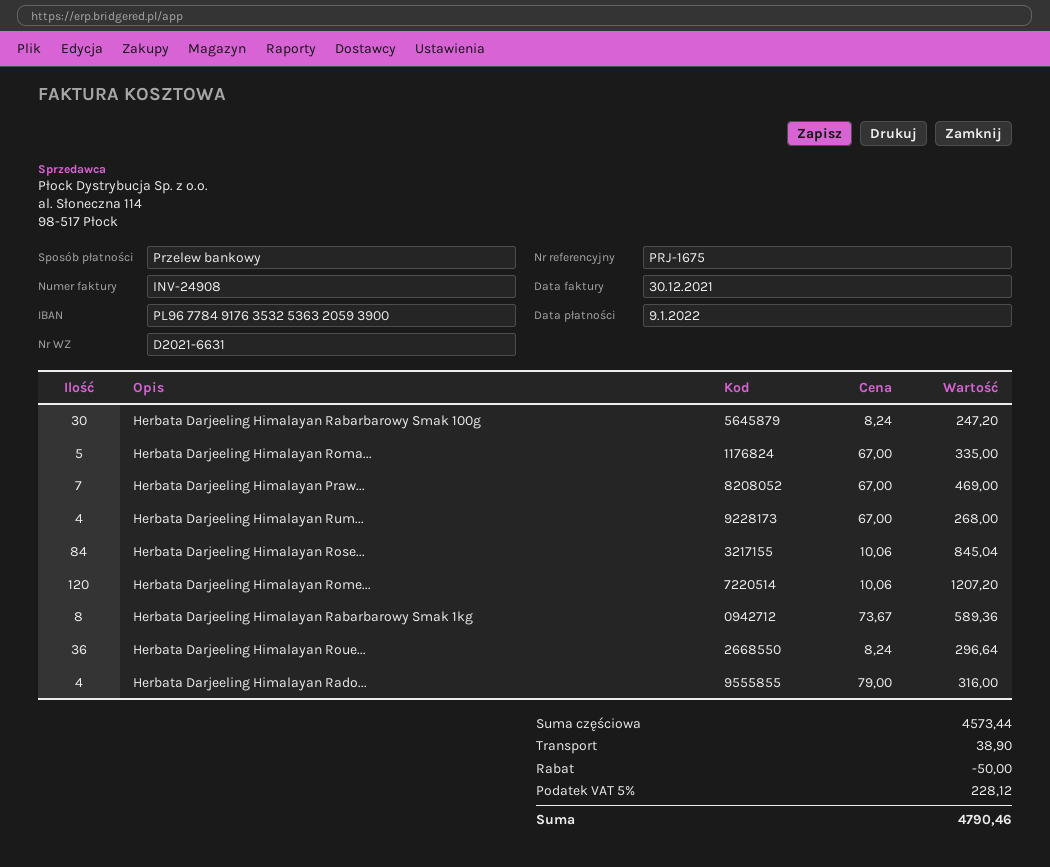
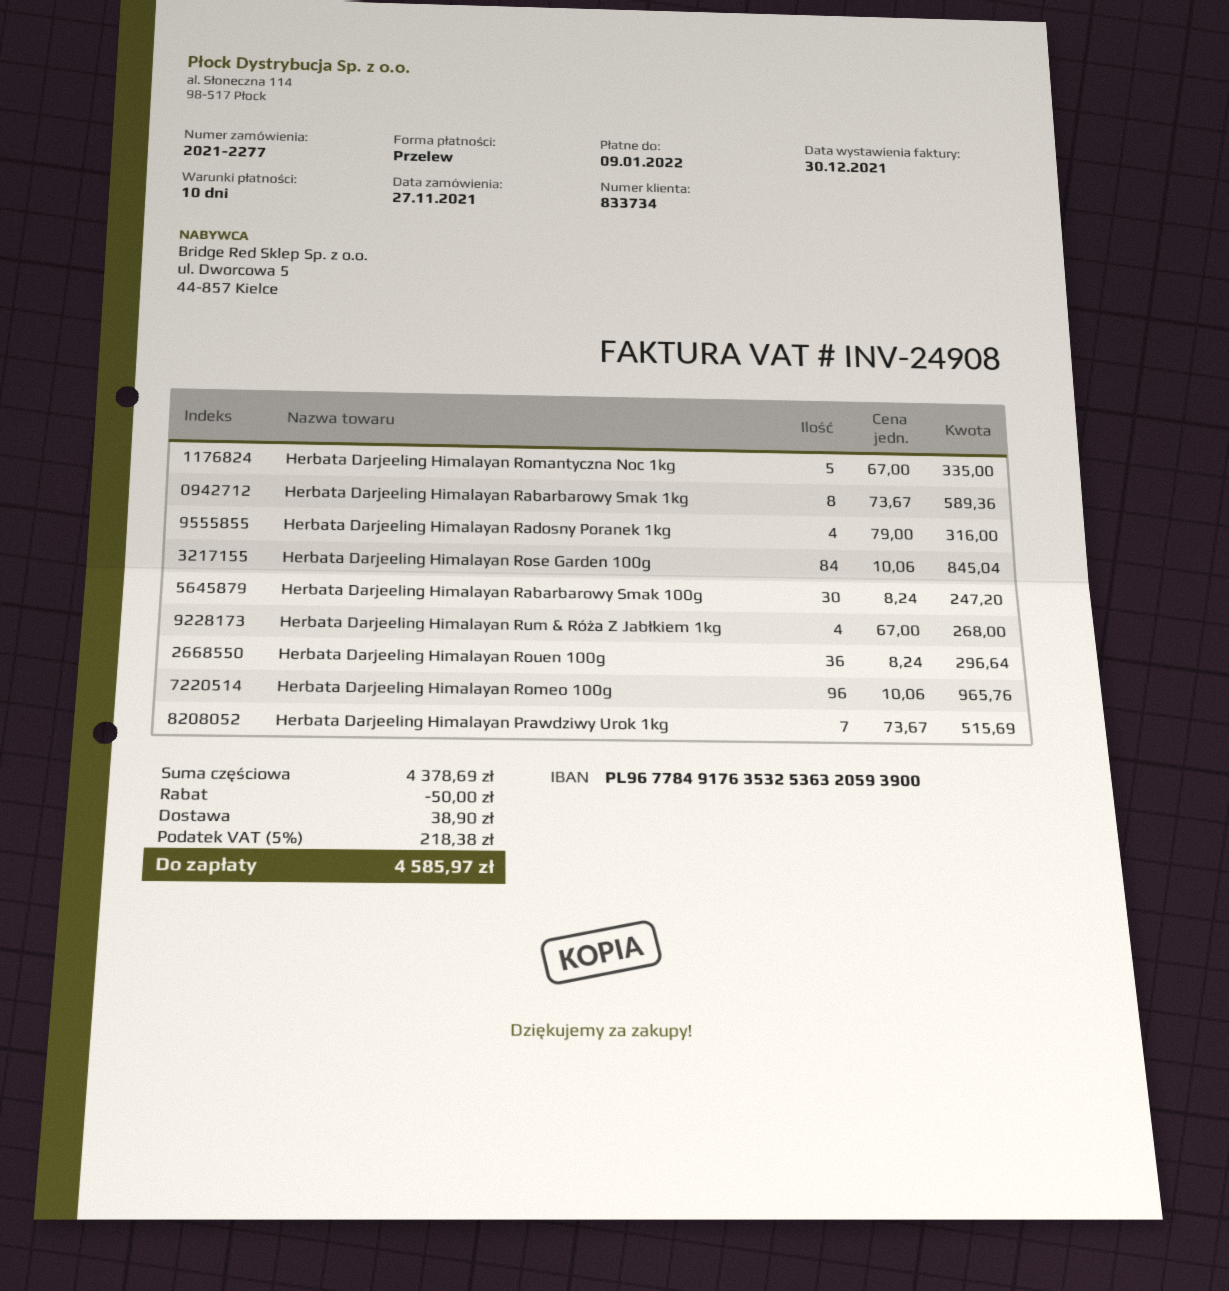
Herbata Darjeeling Himalayan Praw...: 7 x 67.00 = 469.00 -> 7 x 73.67 = 515.69
Herbata Darjeeling Himalayan Rome...: 120 x 10.06 = 1207.20 -> 96 x 10.06 = 965.76
subtotal: 4573.44 -> 4378.69
tax: 5% = 228.12 -> 5% = 218.38
total: 4790.46 -> 4585.97

